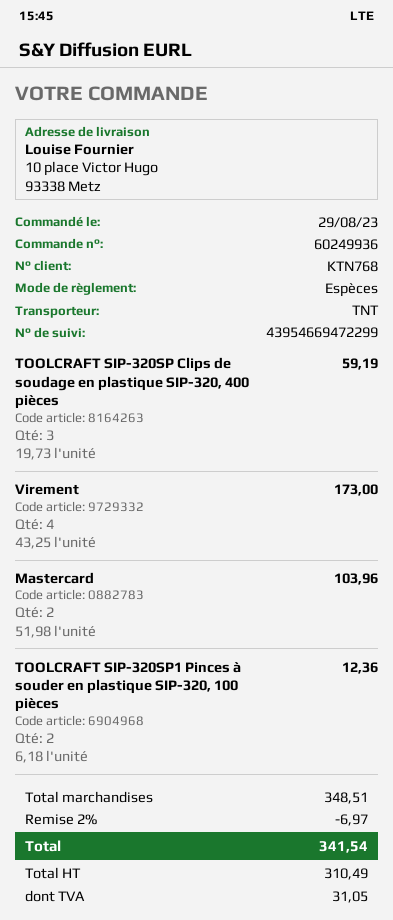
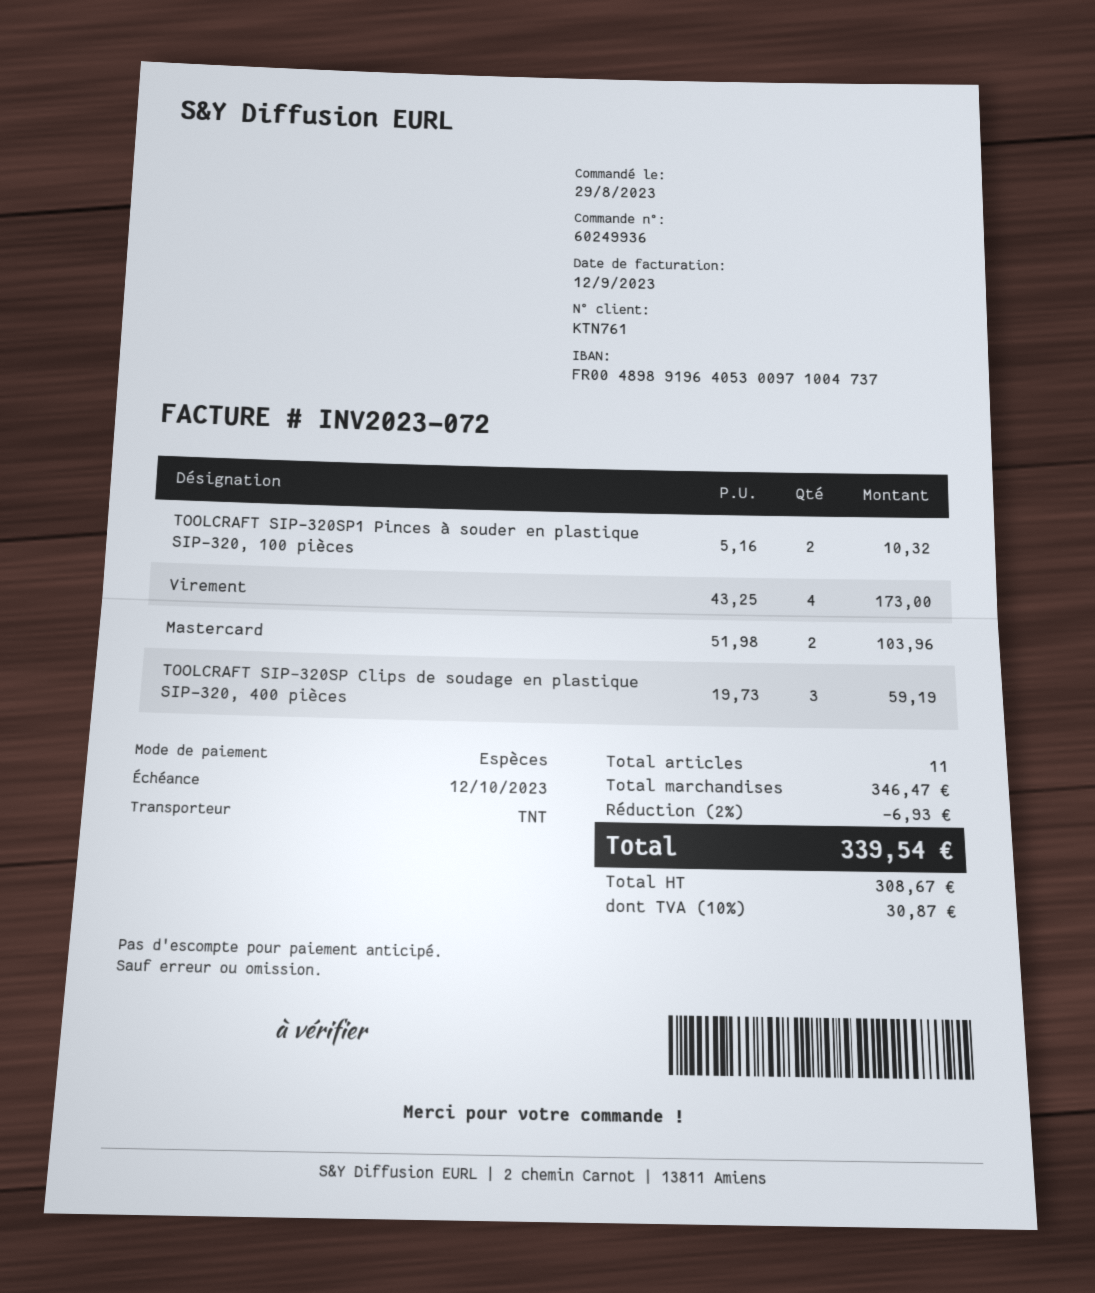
customer number: KTN768 -> KTN761
TOOLCRAFT SIP-320SP1 Pinces à souder en plastique SIP-320, 100 pièces: 2 x 6.18 = 12.36 -> 2 x 5.16 = 10.32
subtotal: 348.51 -> 346.47
discount: 2% = 6.97 -> 2% = 6.93
net: 310.49 -> 308.67
tax: 31.05 -> 30.87
total: 341.54 -> 339.54

